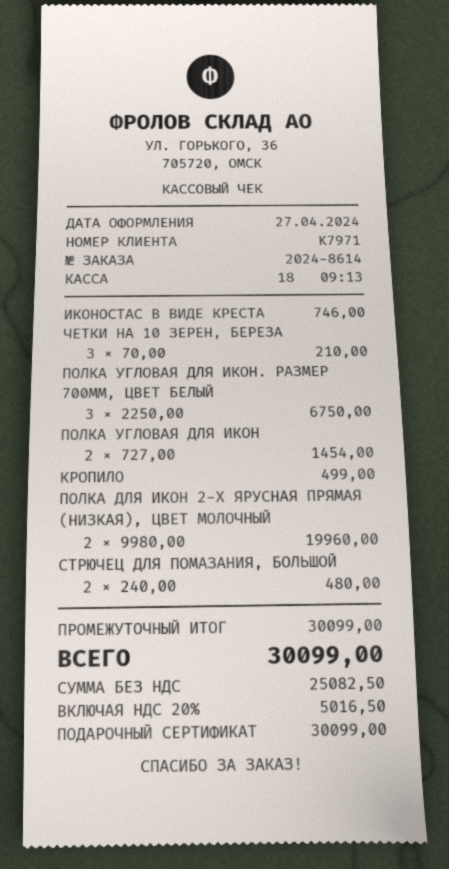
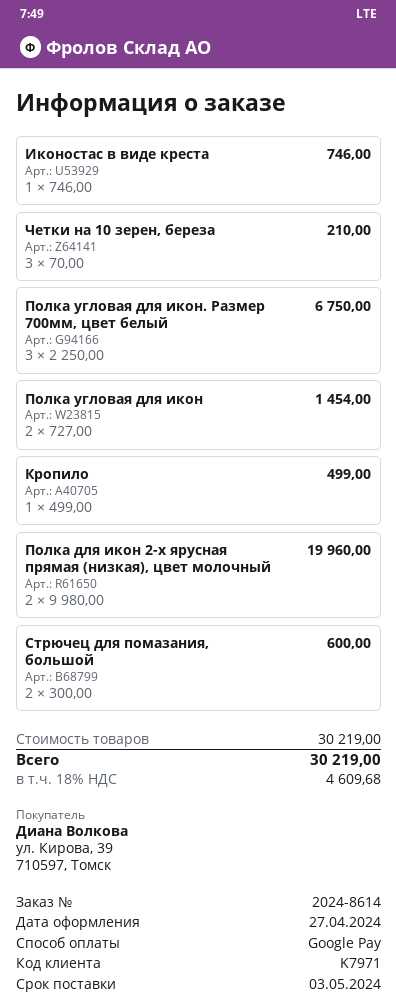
payment method: gift card -> Google Pay
СТРЮЧЕЦ ДЛЯ ПОМАЗАНИЯ, БОЛЬШОЙ: 2 x 240.00 = 480.00 -> 2 x 300.00 = 600.00
subtotal: 30099.00 -> 30219.00
tax: 20% = 5016.50 -> 18% = 4609.68
total: 30099.00 -> 30219.00

